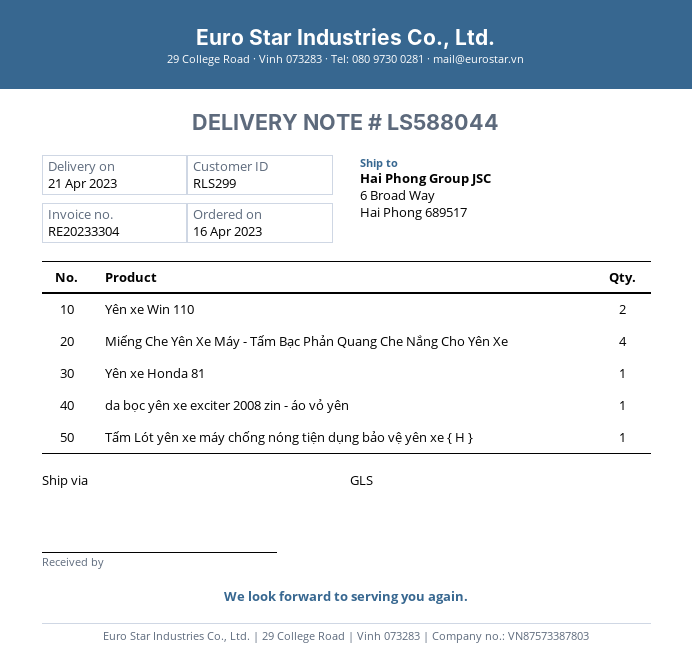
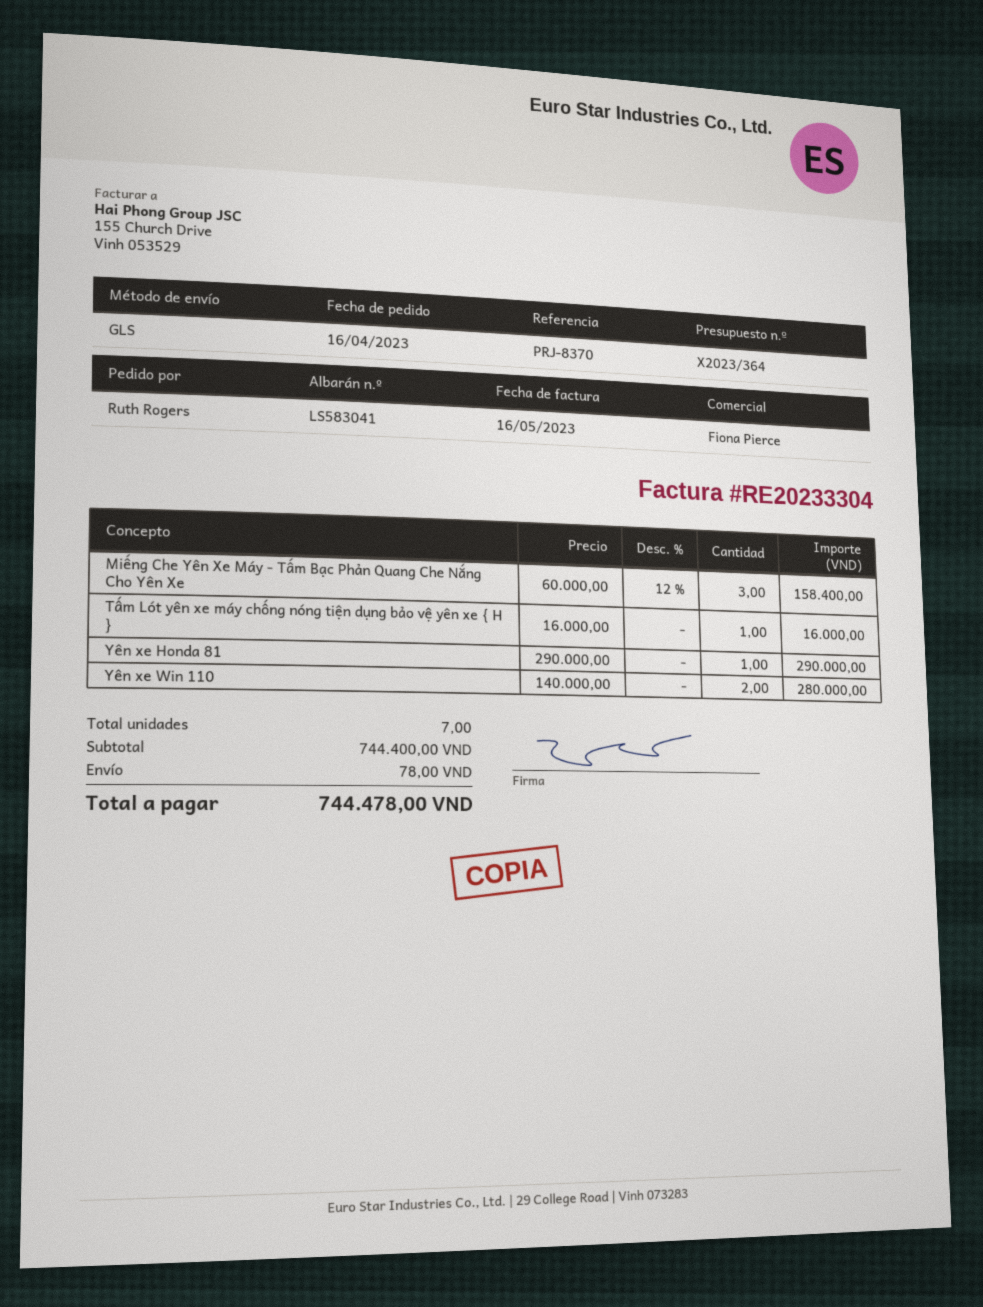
delivery note number: LS588044 -> LS583041
Miếng Che Yên Xe Máy - Tấm Bạc Phản Quang Che Nắng Cho Yên Xe: 4 -> 3
da bọc yên xe exciter 2008 zin - áo vỏ yên: 1 -> none

